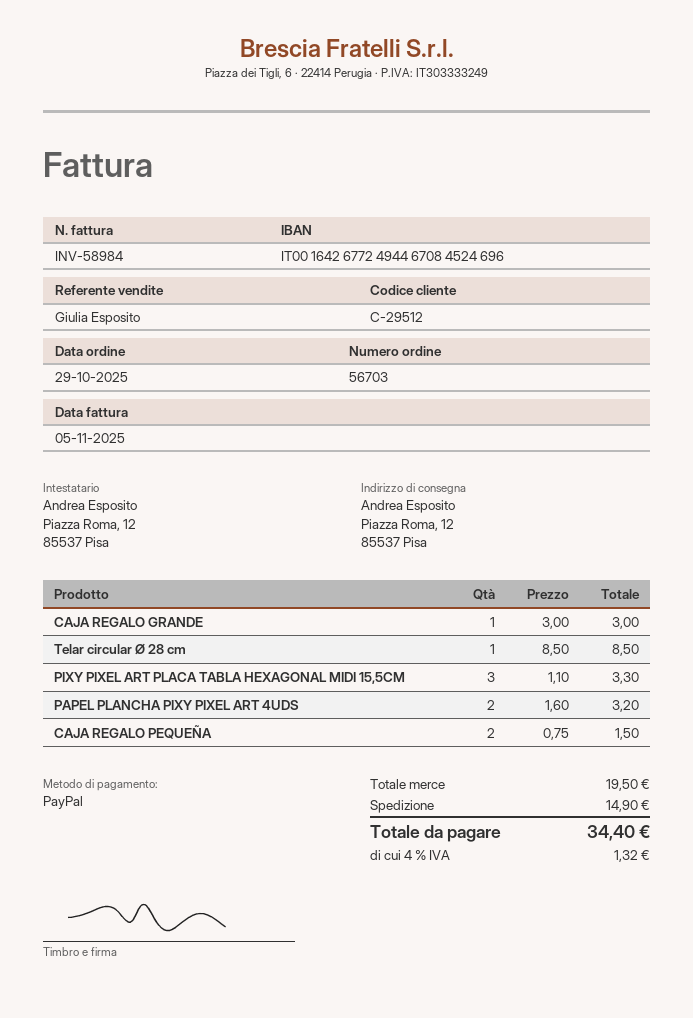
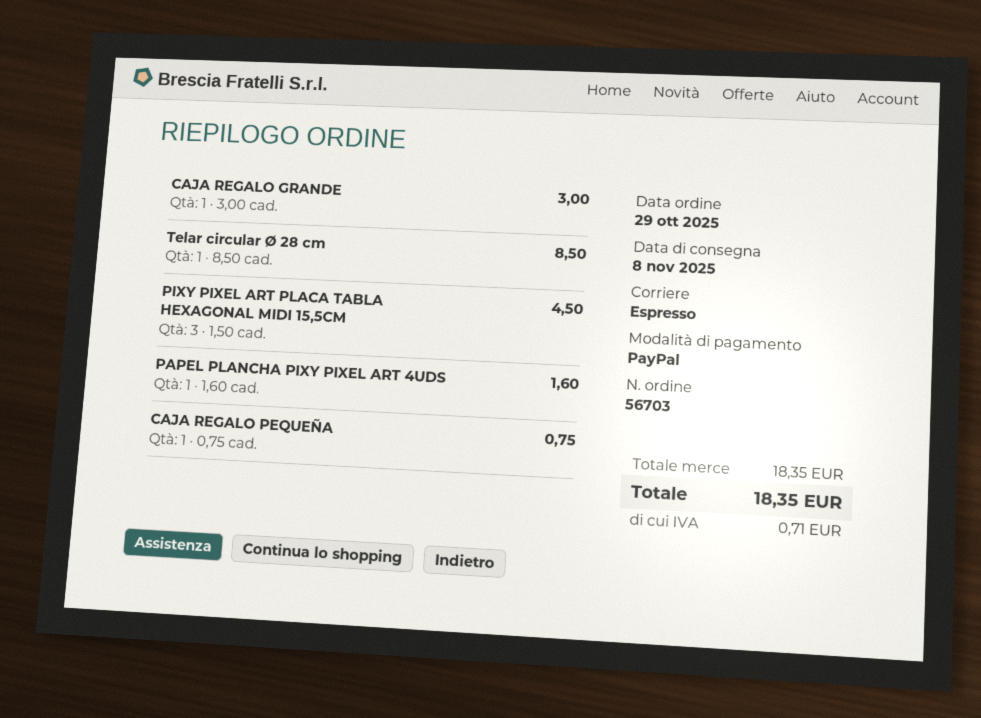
PIXY PIXEL ART PLACA TABLA HEXAGONAL MIDI 15,5CM: 3 x 1.10 = 3.30 -> 3 x 1.50 = 4.50
PAPEL PLANCHA PIXY PIXEL ART 4UDS: 2 x 1.60 = 3.20 -> 1 x 1.60 = 1.60
CAJA REGALO PEQUEÑA: 2 x 0.75 = 1.50 -> 1 x 0.75 = 0.75
subtotal: 19.50 -> 18.35
shipping: 14.90 -> none
tax: 1.32 -> 0.71
total: 34.40 -> 18.35

